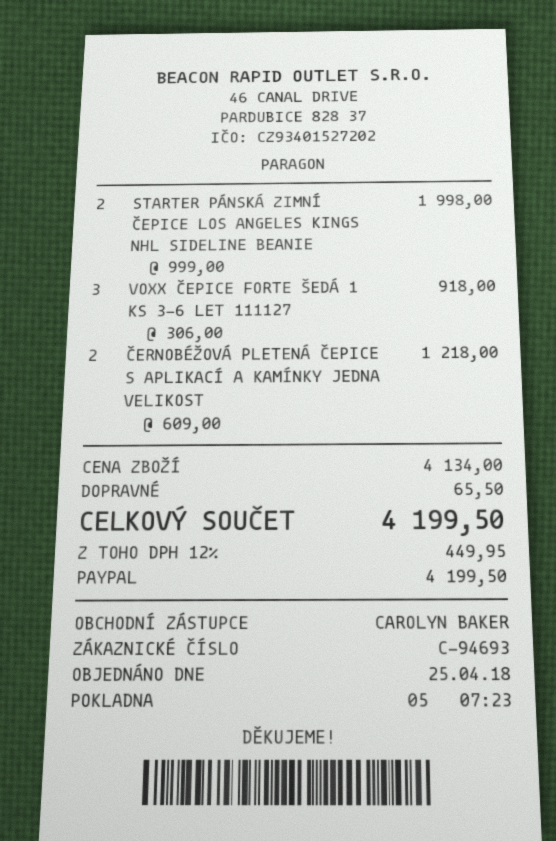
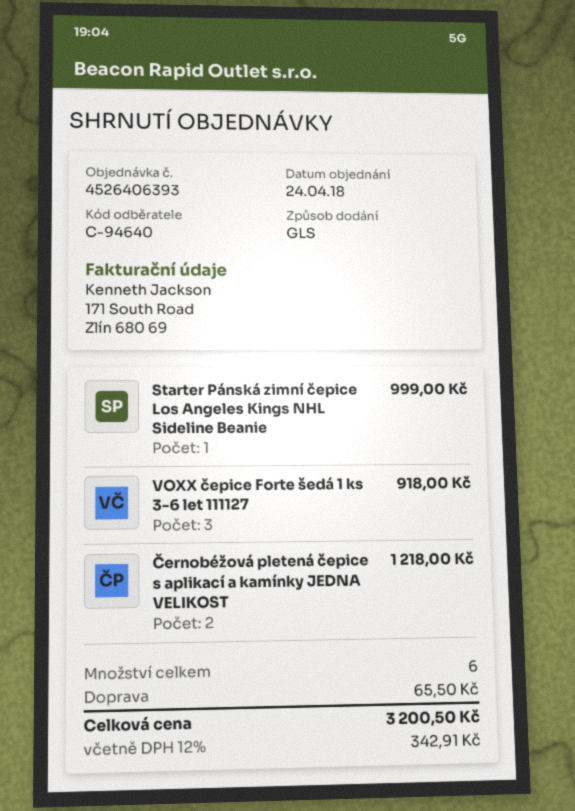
order date: 2018-04-25 -> 2018-04-24
customer number: C-94693 -> C-94640
STARTER PÁNSKÁ ZIMNÍ ČEPICE LOS ANGELES KINGS NHL SIDELINE BEANIE: 2 for 1998.00 -> 1 for 999.00
tax: 12% = 449.95 -> 12% = 342.91
total: 4199.50 -> 3200.50

